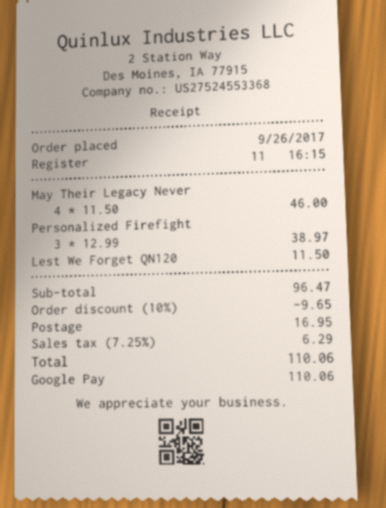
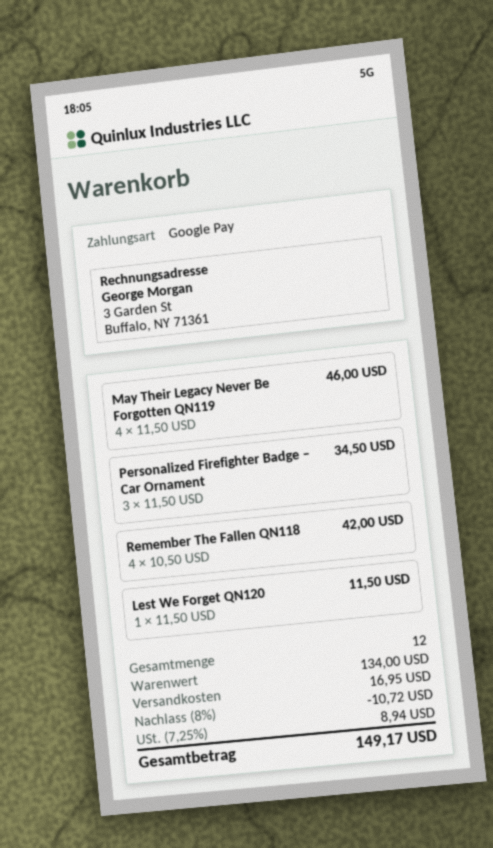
Personalized Firefight: 3 x 12.99 = 38.97 -> 3 x 11.50 = 34.50
Remember The Fallen QN118: none -> 4 x 10.50 = 42.00
subtotal: 96.47 -> 134.00
discount: 10% = 9.65 -> 8% = 10.72
tax: 7.25% = 6.29 -> 7.25% = 8.94
total: 110.06 -> 149.17

